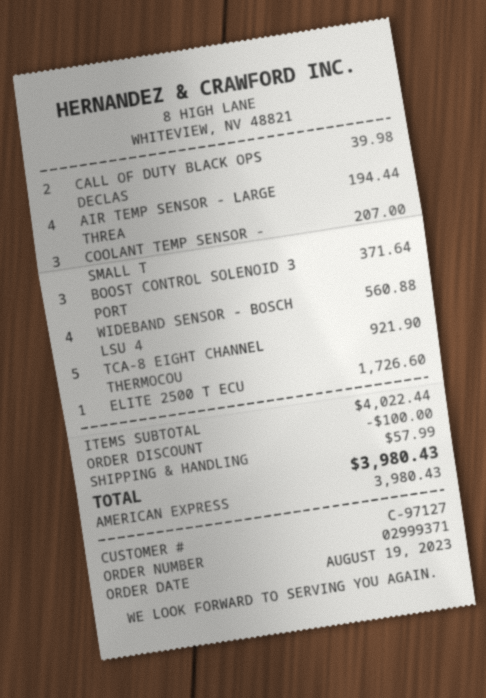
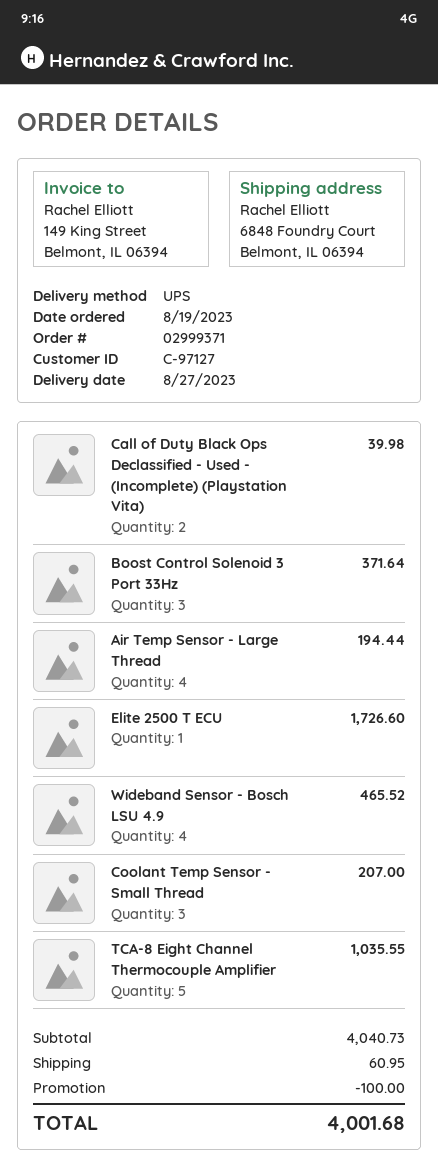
WIDEBAND SENSOR - BOSCH LSU 4: 4 for 560.88 -> 4 for 465.52
TCA-8 EIGHT CHANNEL THERMOCOU: 5 for 921.90 -> 5 for 1035.55
subtotal: 4022.44 -> 4040.73
shipping: 57.99 -> 60.95
total: 3980.43 -> 4001.68

